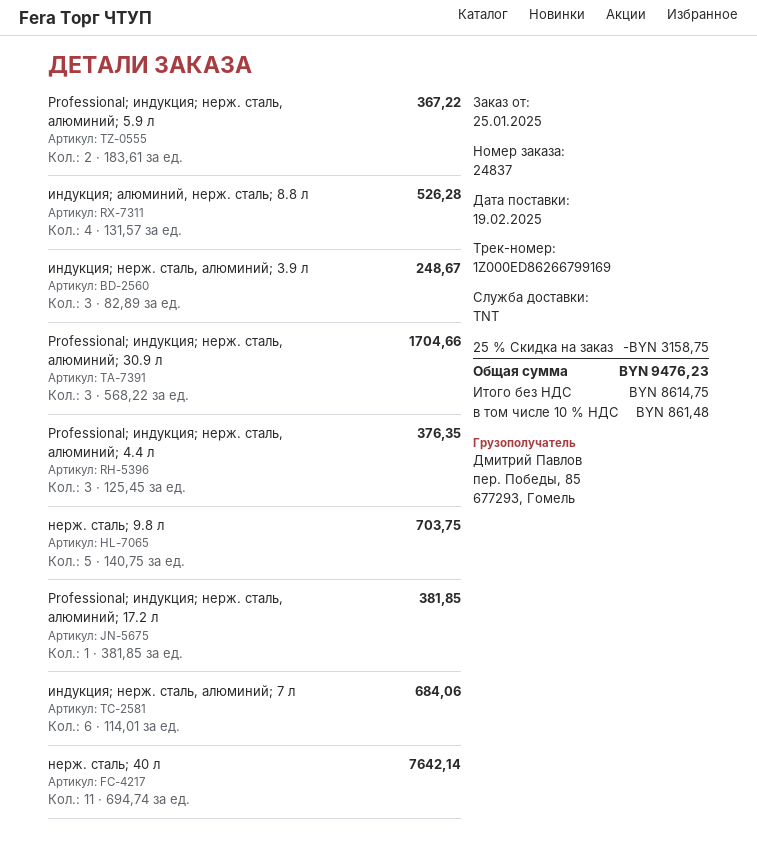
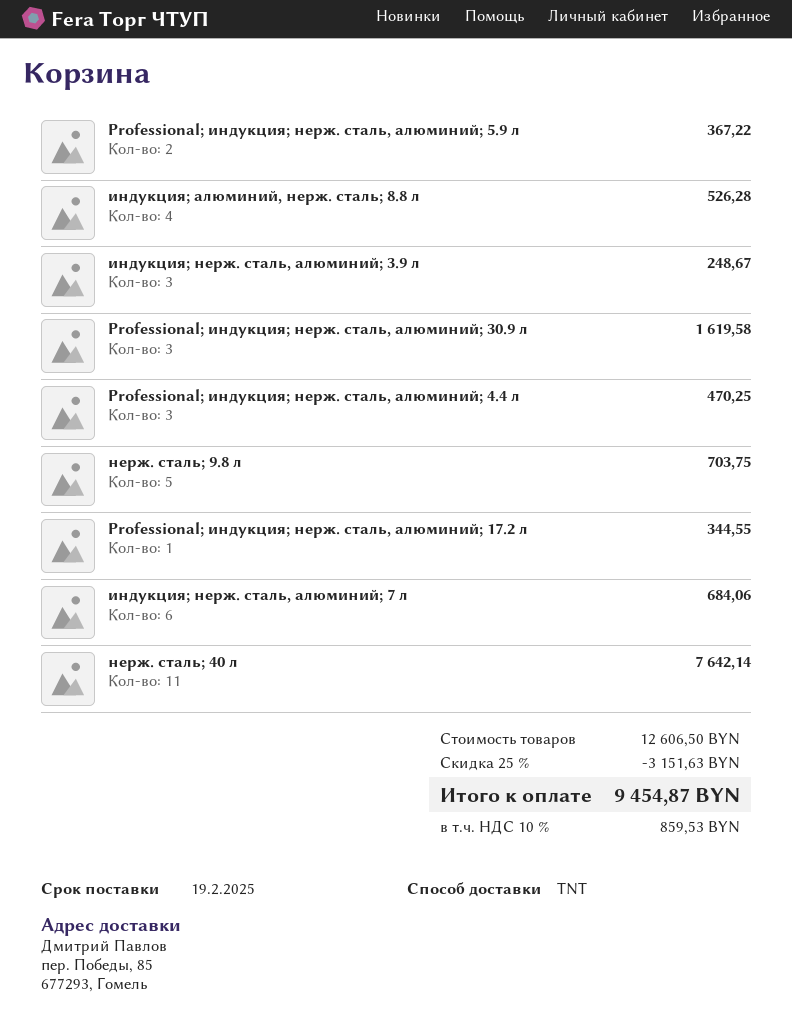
Professional; индукция; нерж. сталь, алюминий; 30.9 л: 3 for 1704.66 -> 3 for 1619.58
Professional; индукция; нерж. сталь, алюминий; 4.4 л: 3 for 376.35 -> 3 for 470.25
Professional; индукция; нерж. сталь, алюминий; 17.2 л: 1 for 381.85 -> 1 for 344.55
discount: 25% = 3158.75 -> 25% = 3151.63
tax: 10% = 861.48 -> 10% = 859.53
total: 9476.23 -> 9454.87

